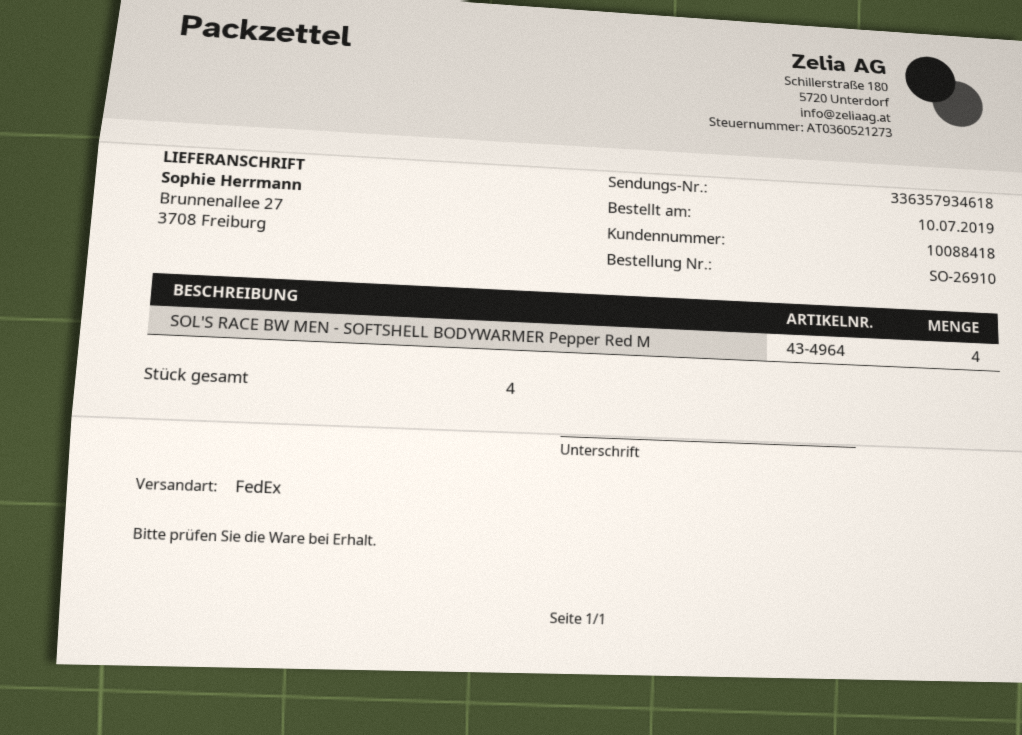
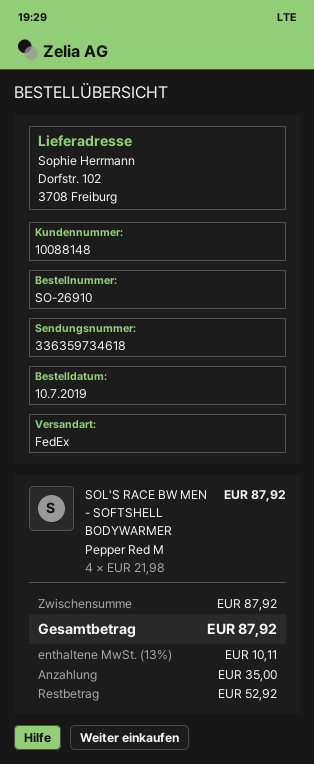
customer number: 10088418 -> 10088148
tracking number: 336357934618 -> 336359734618
ship to: Brunnenallee 27, 3708 Freiburg -> Dorfstr. 102, 3708 Freiburg

